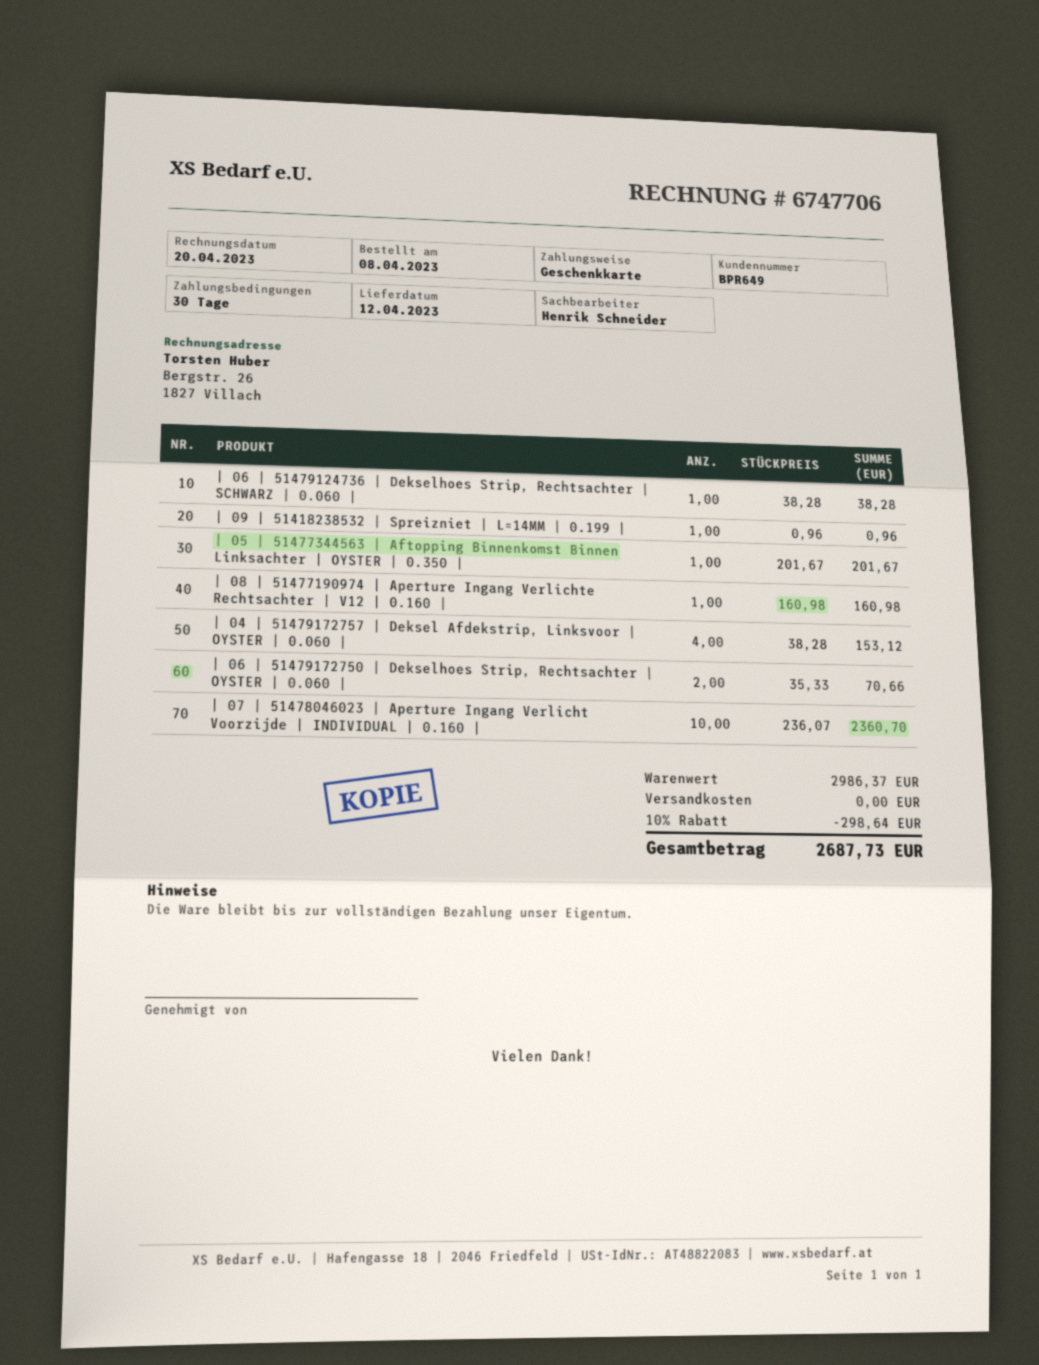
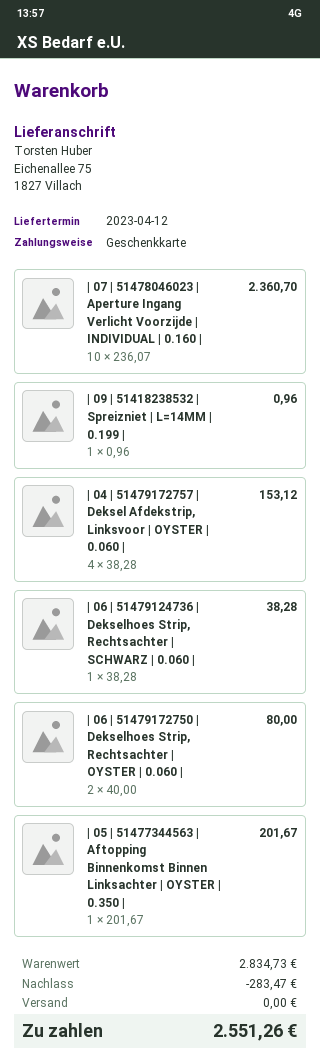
| 08 | 51477190974 | Aperture Ingang Verlichte Rechtsachter | V12 | 0.160 |: 1 x 160.98 = 160.98 -> none
| 06 | 51479172750 | Dekselhoes Strip, Rechtsachter | OYSTER | 0.060 |: 2 x 35.33 = 70.66 -> 2 x 40.00 = 80.00
subtotal: 2986.37 -> 2834.73
discount: 298.64 -> 283.47
total: 2687.73 -> 2551.26

